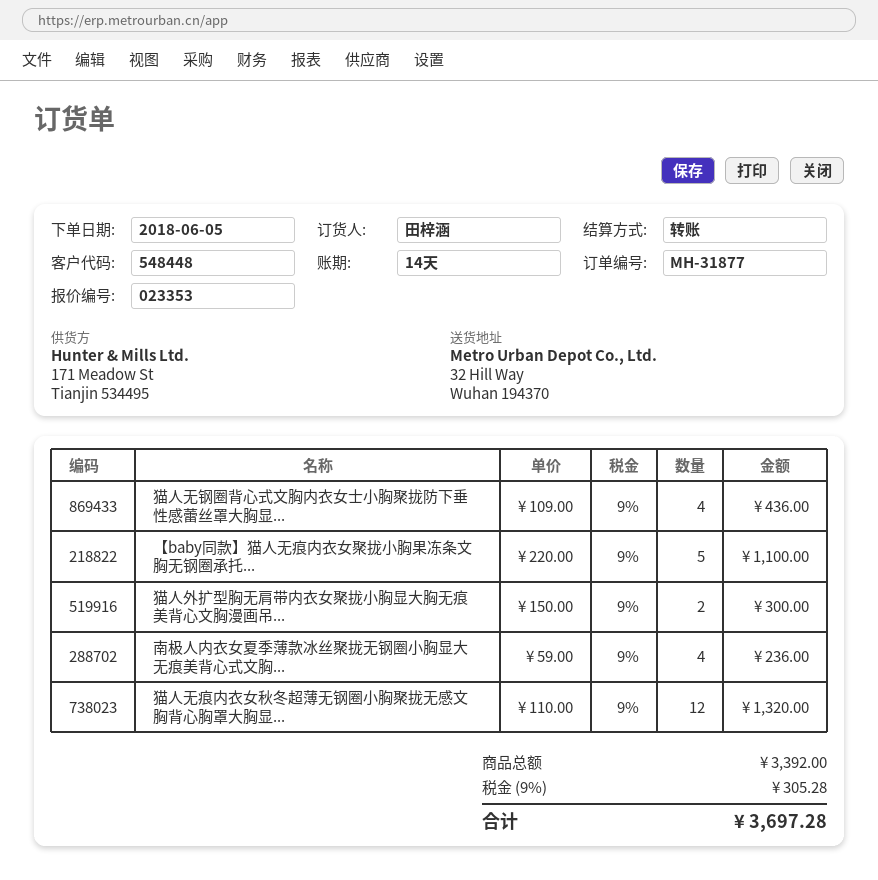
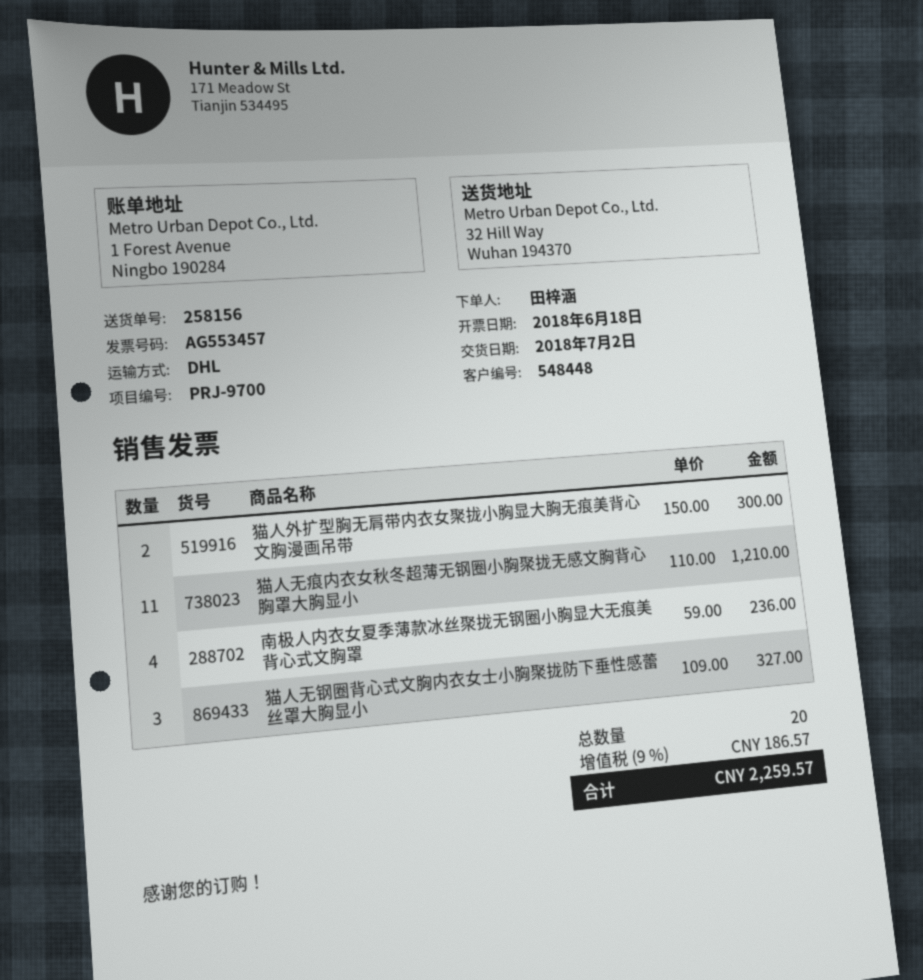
猫人无钢圈背心式文胸内衣女士小胸聚拢防下垂性感蕾丝罩大胸显...: 4 x 109.00 = 436.00 -> 3 x 109.00 = 327.00
【baby同款】猫人无痕内衣女聚拢小胸果冻条文胸无钢圈承托...: 5 x 220.00 = 1100.00 -> none
猫人无痕内衣女秋冬超薄无钢圈小胸聚拢无感文胸背心胸罩大胸显...: 12 x 110.00 = 1320.00 -> 11 x 110.00 = 1210.00
tax: 9% = 305.28 -> 9% = 186.57
total: 3697.28 -> 2259.57

